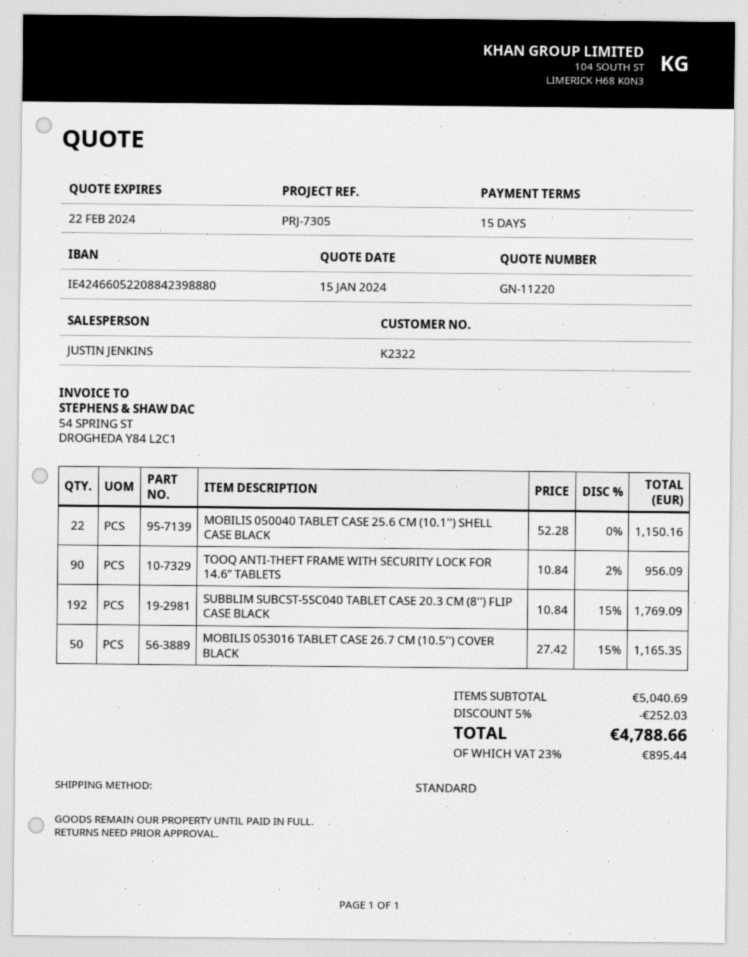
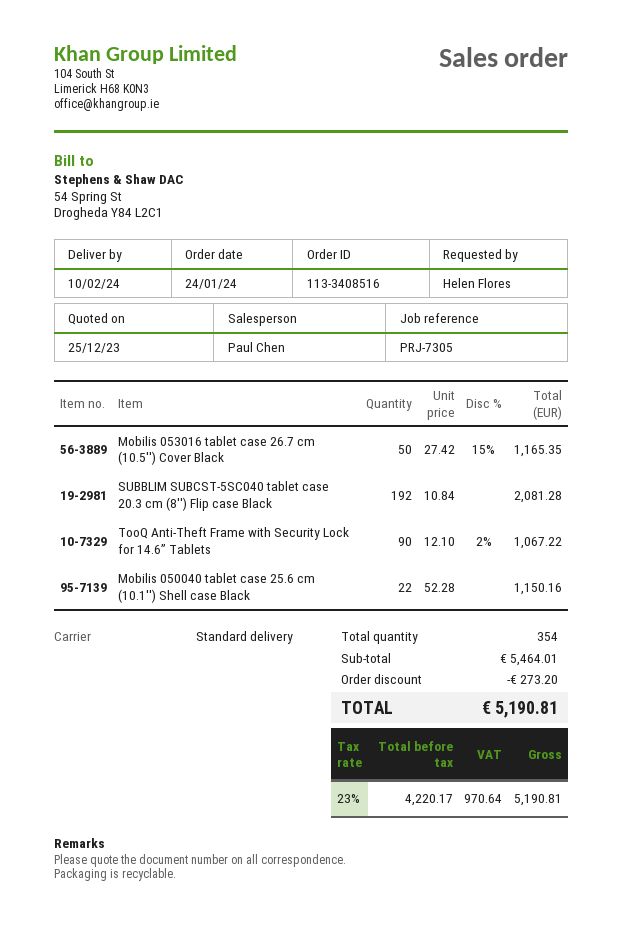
quote date: 2024-01-15 -> 2023-12-25
sales rep: JUSTIN JENKINS -> Paul Chen
TOOQ ANTI-THEFT FRAME WITH SECURITY LOCK FOR 14.6” TABLETS: 90 x 10.84 - 2% = 956.09 -> 90 x 12.10 - 2% = 1067.22
SUBBLIM SUBCST-5SC040 TABLET CASE 20.3 CM (8'') FLIP CASE BLACK: 192 x 10.84 - 15% = 1769.09 -> 192 x 10.84 = 2081.28
subtotal: 5040.69 -> 5464.01
discount: 252.03 -> 273.20
tax: 23% = 895.44 -> 23% = 970.64
total: 4788.66 -> 5190.81

